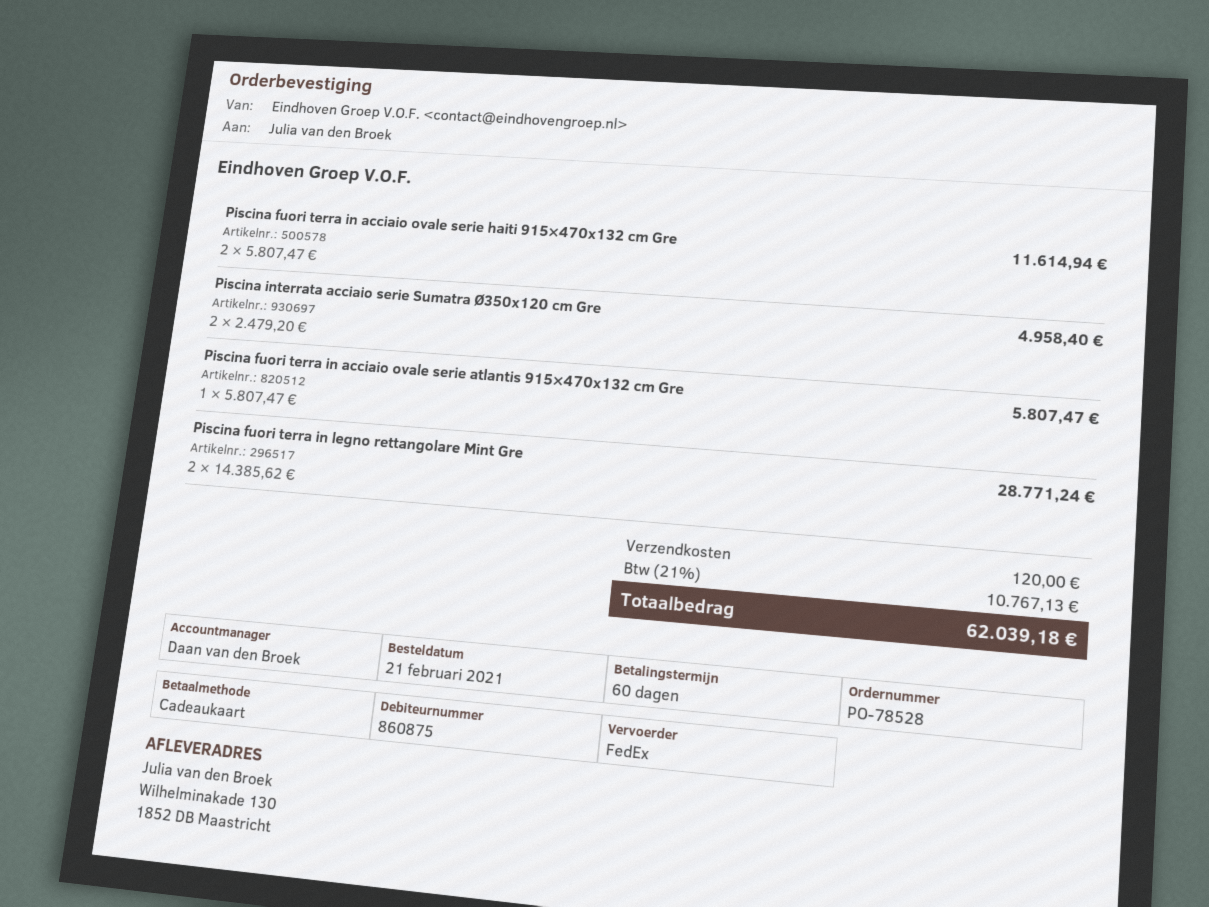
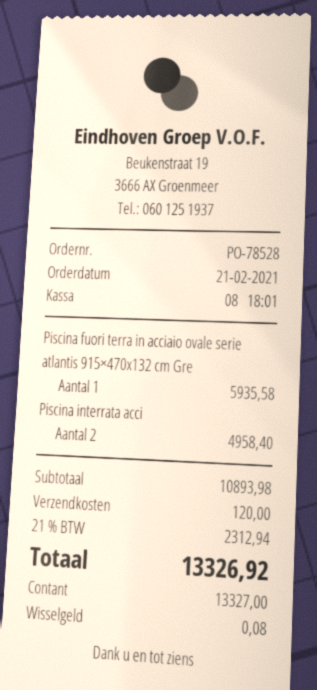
payment method: gift card -> cash
Piscina fuori terra in acciaio ovale serie haiti 915×470x132 cm Gre: 2 for 11614.94 -> none
Piscina fuori terra in acciaio ovale serie atlantis 915×470x132 cm Gre: 1 for 5807.47 -> 1 for 5935.58
Piscina fuori terra in legno rettangolare Mint Gre: 2 for 28771.24 -> none
tax: 21% = 10767.13 -> 21% = 2312.94
total: 62039.18 -> 13326.92

